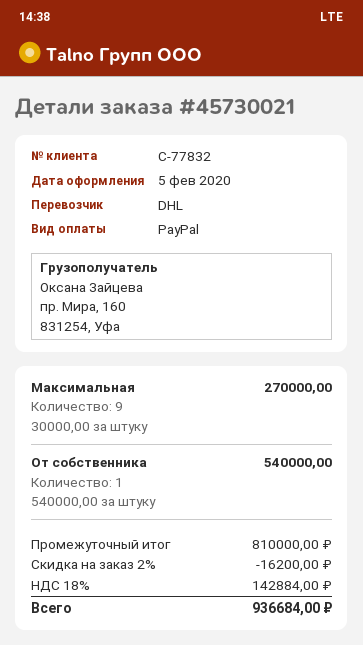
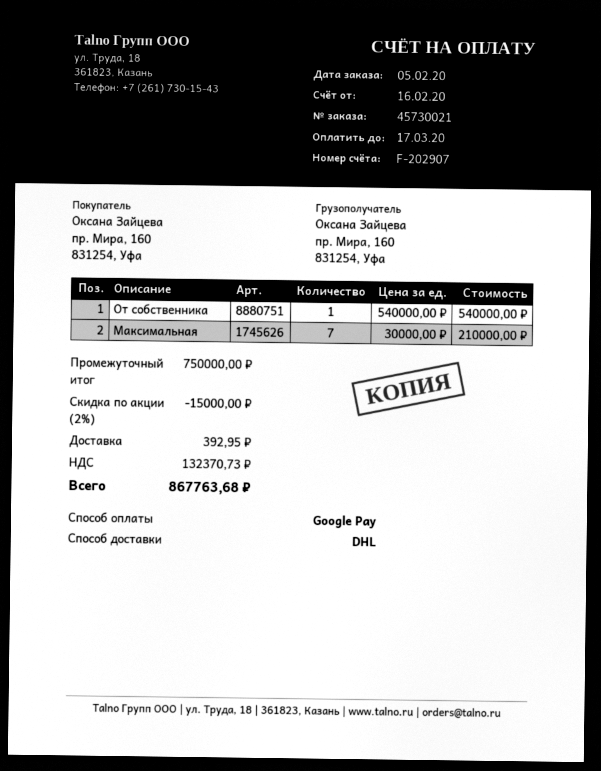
payment method: PayPal -> Google Pay
Максимальная: 9 x 30000.00 = 270000.00 -> 7 x 30000.00 = 210000.00
subtotal: 810000.00 -> 750000.00
discount: 2% = 16200.00 -> 2% = 15000.00
shipping: none -> 392.95
tax: 142884.00 -> 132370.73
total: 936684.00 -> 867763.68

